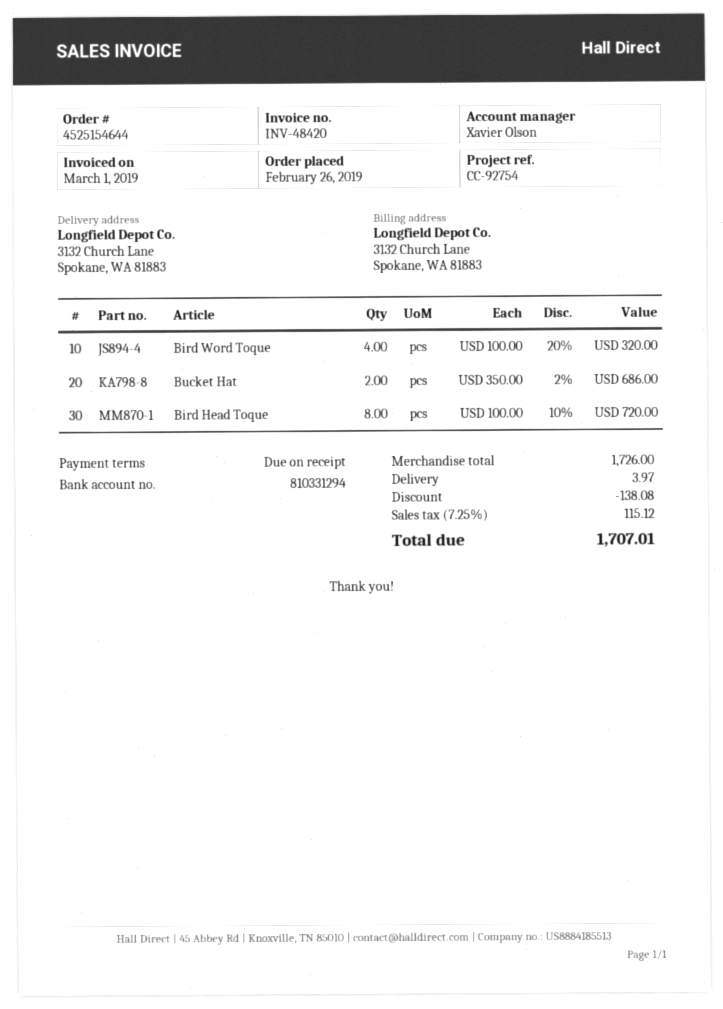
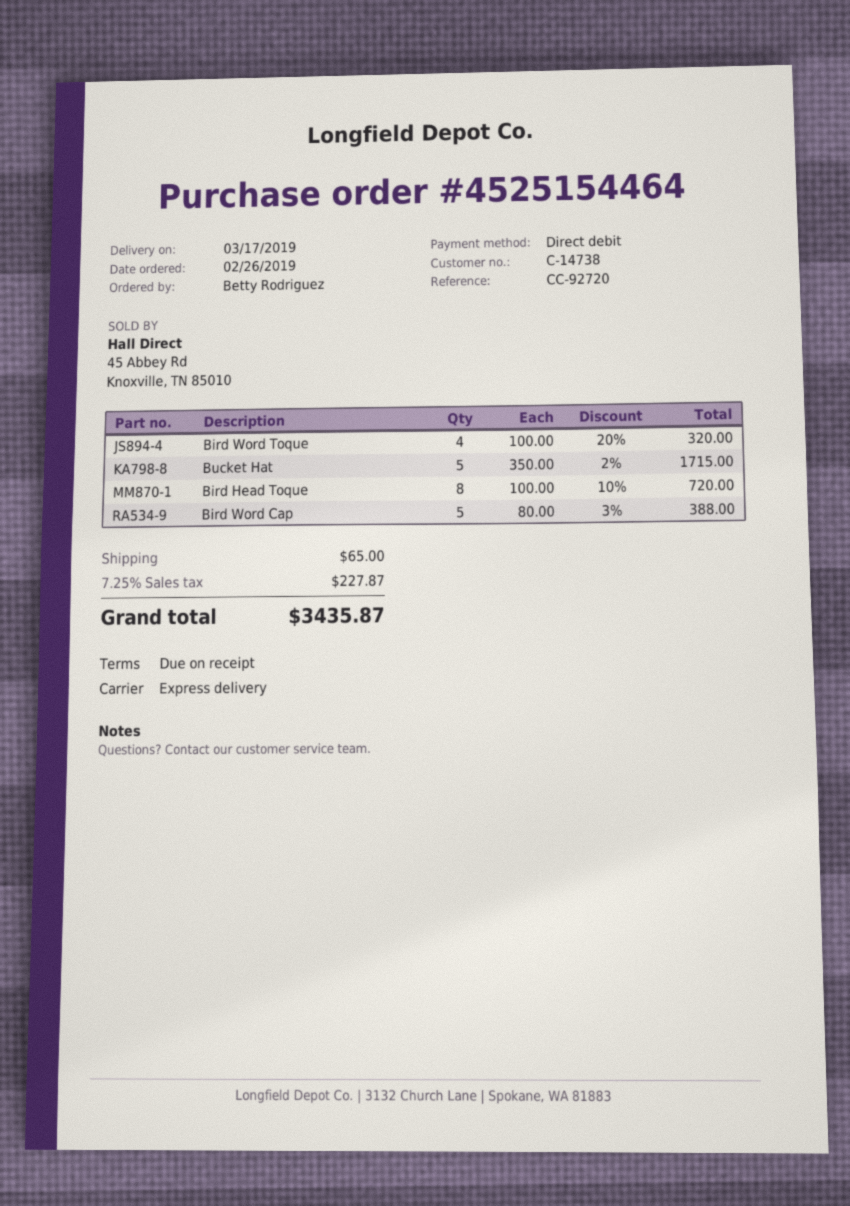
order number: 4525154644 -> 4525154464
reference: CC-92754 -> CC-92720
Bucket Hat: 2 x 350.00 - 2% = 686.00 -> 5 x 350.00 - 2% = 1715.00
Bird Word Cap: none -> 5 x 80.00 - 3% = 388.00
discount: 138.08 -> none
shipping: 3.97 -> 65.00
tax: 7.25% = 115.12 -> 7.25% = 227.87
total: 1707.01 -> 3435.87

